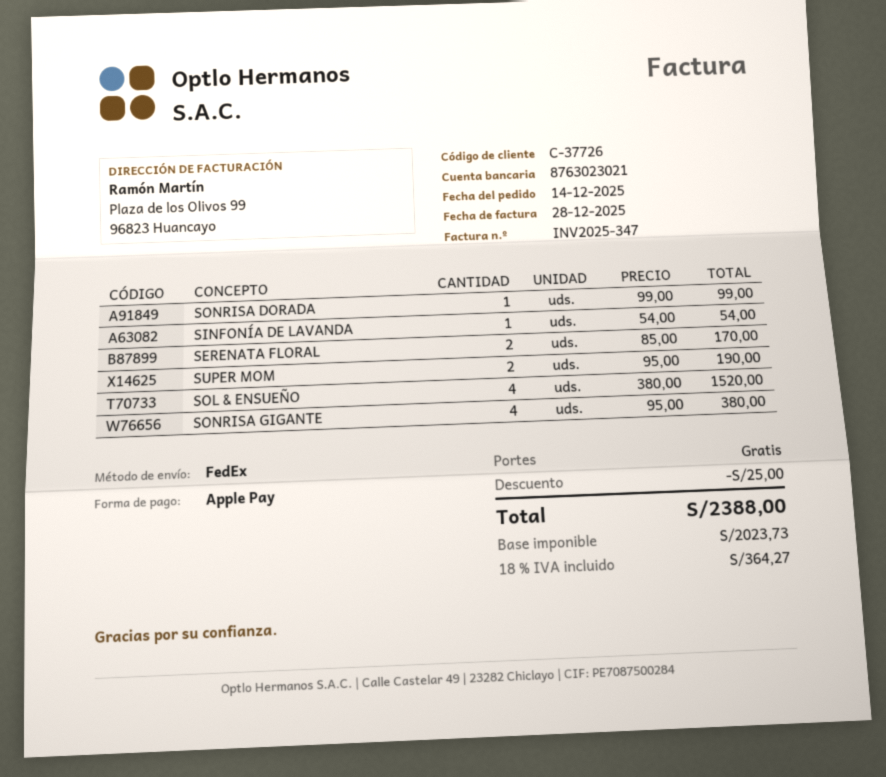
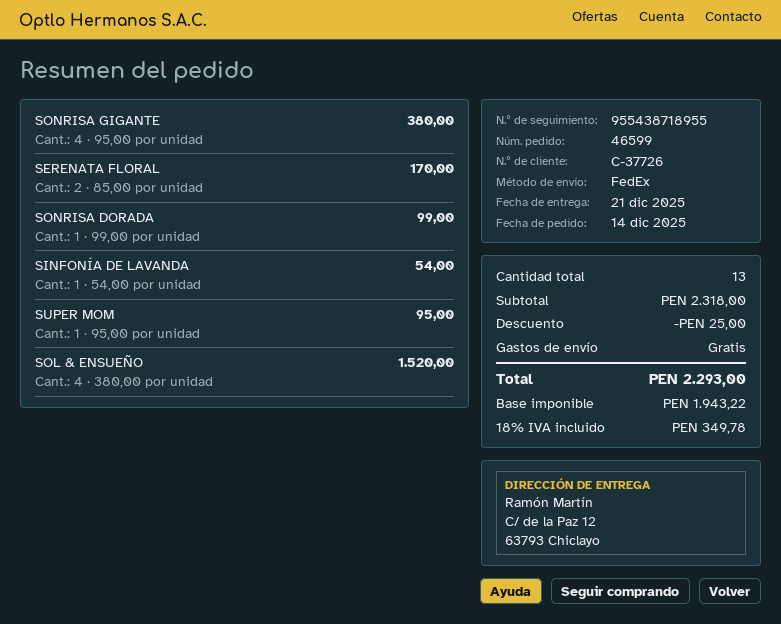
SUPER MOM: 2 x 95.00 = 190.00 -> 1 x 95.00 = 95.00
net: 2023.73 -> 1943.22
tax: 18% = 364.27 -> 18% = 349.78
total: 2388.00 -> 2293.00

